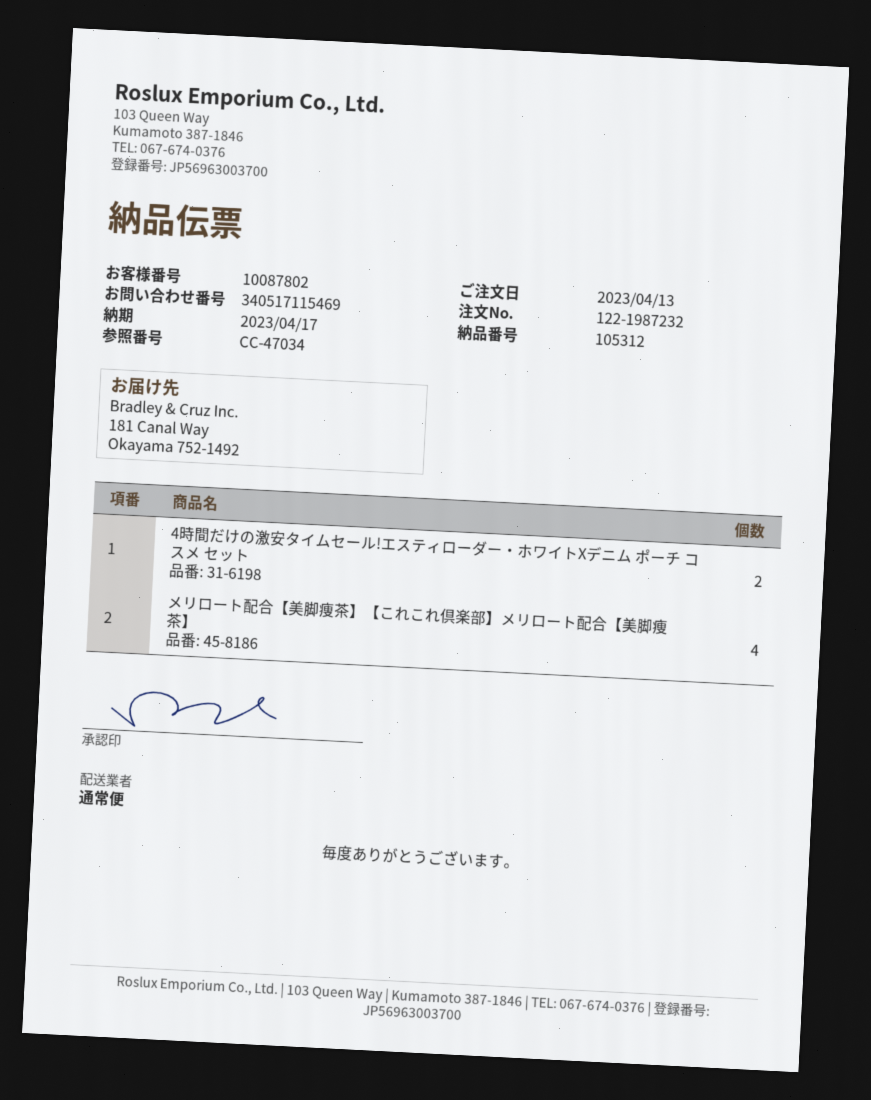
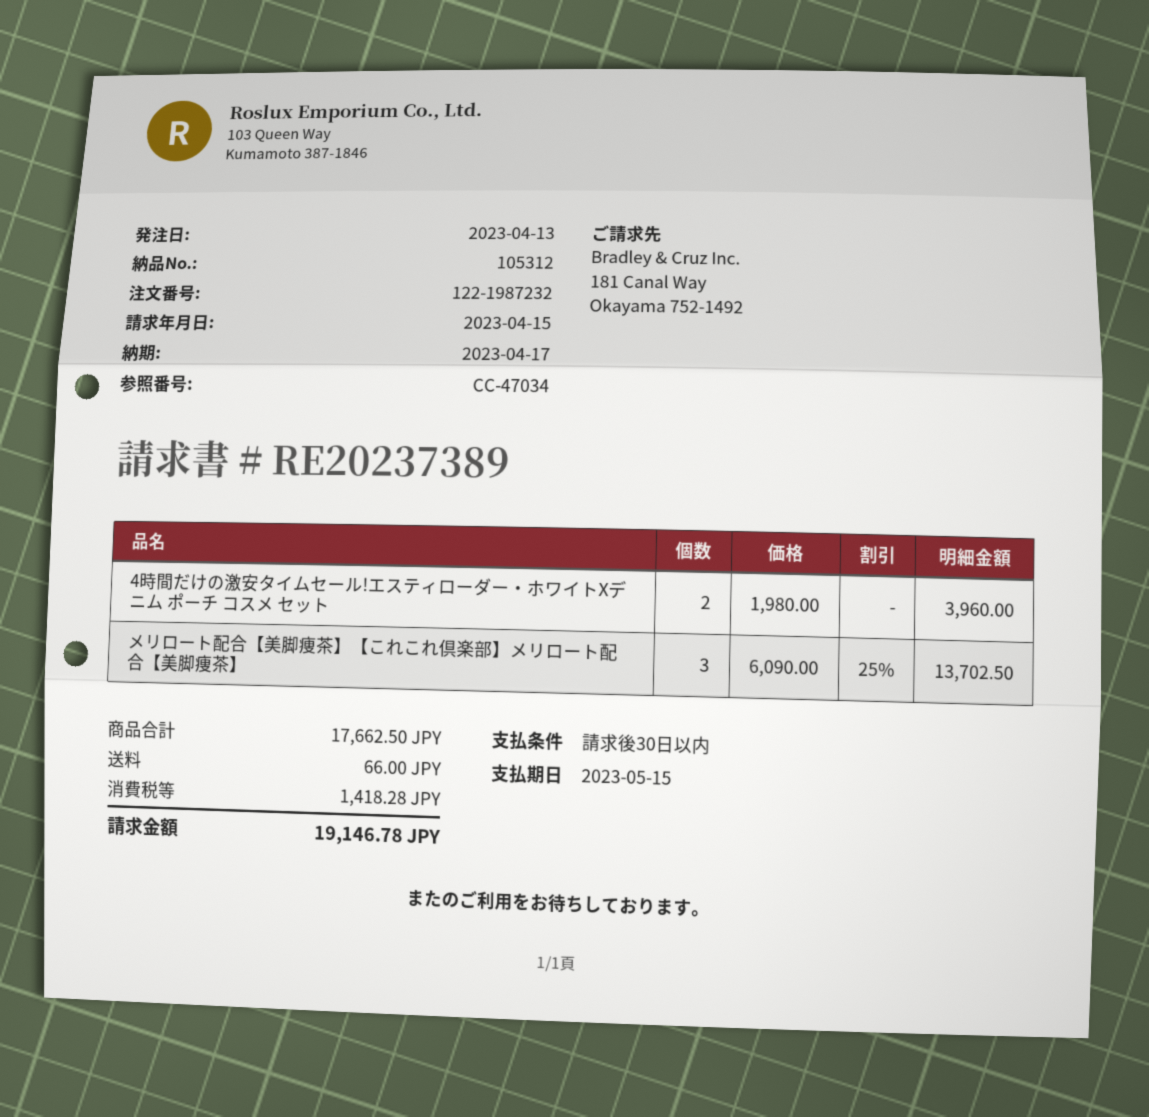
メリロート配合【美脚痩茶】【これこれ倶楽部】メリロート配合【美脚痩茶】: 4 -> 3

